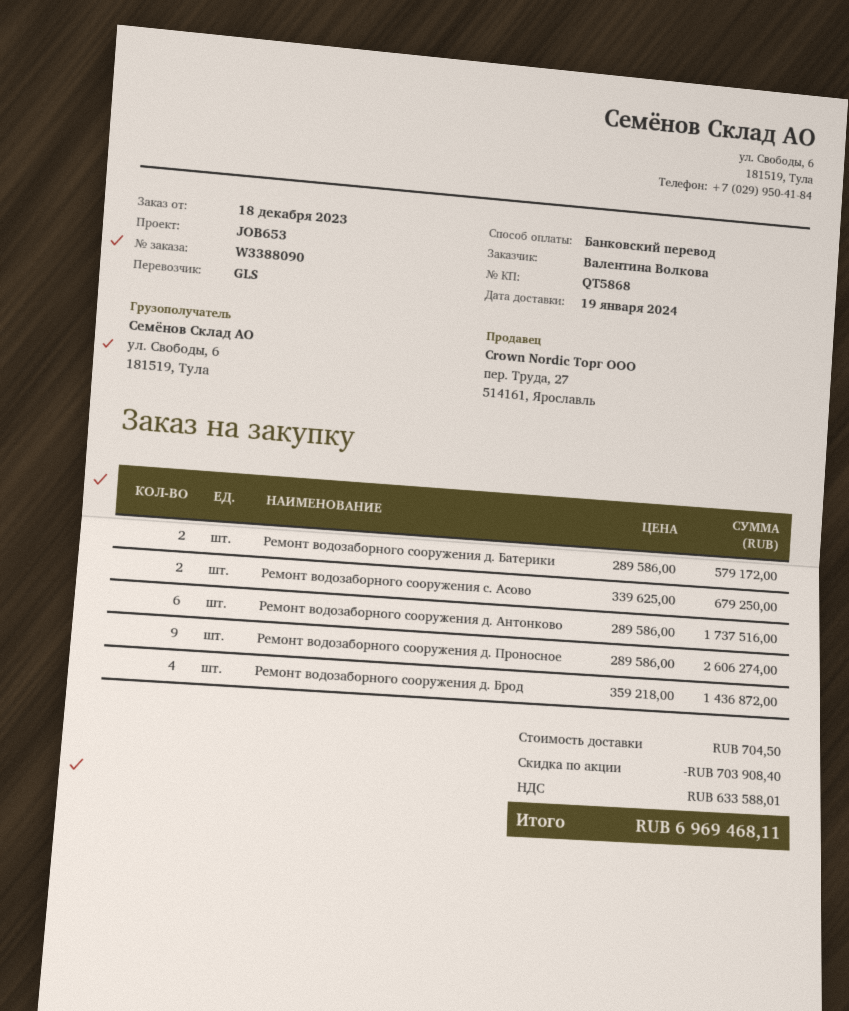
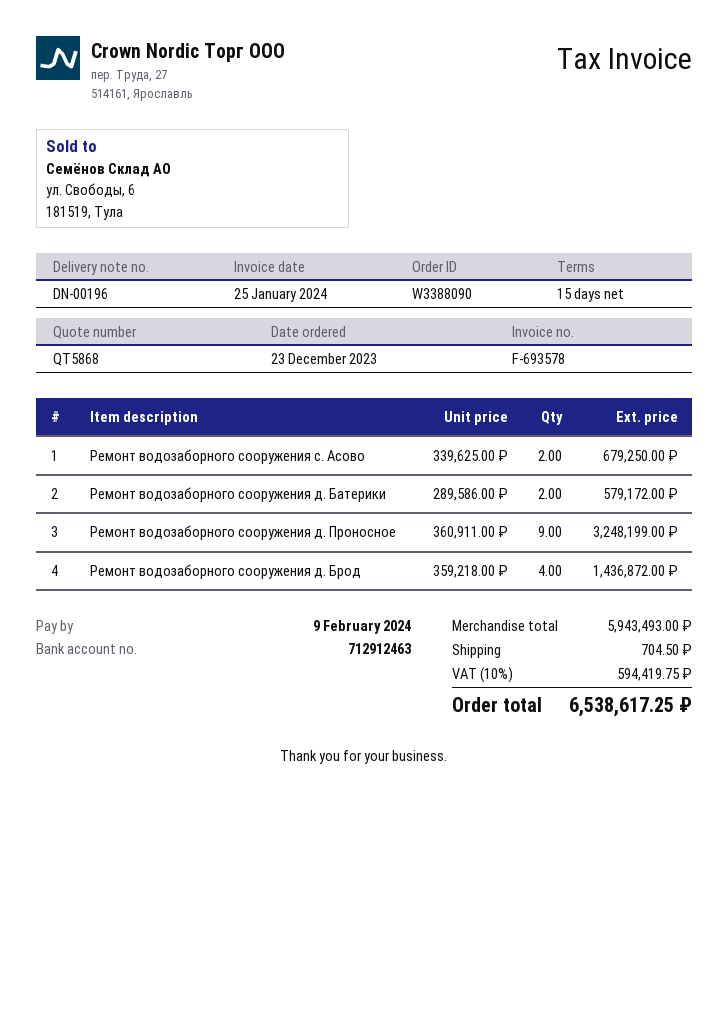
order date: 2023-12-18 -> 2023-12-23
Ремонт водозаборного сооружения д. Антонково: 6 x 289586.00 = 1737516.00 -> none
Ремонт водозаборного сооружения д. Проносное: 9 x 289586.00 = 2606274.00 -> 9 x 360911.00 = 3248199.00
discount: 703908.40 -> none
tax: 633588.01 -> 594419.75
total: 6969468.11 -> 6538617.25

